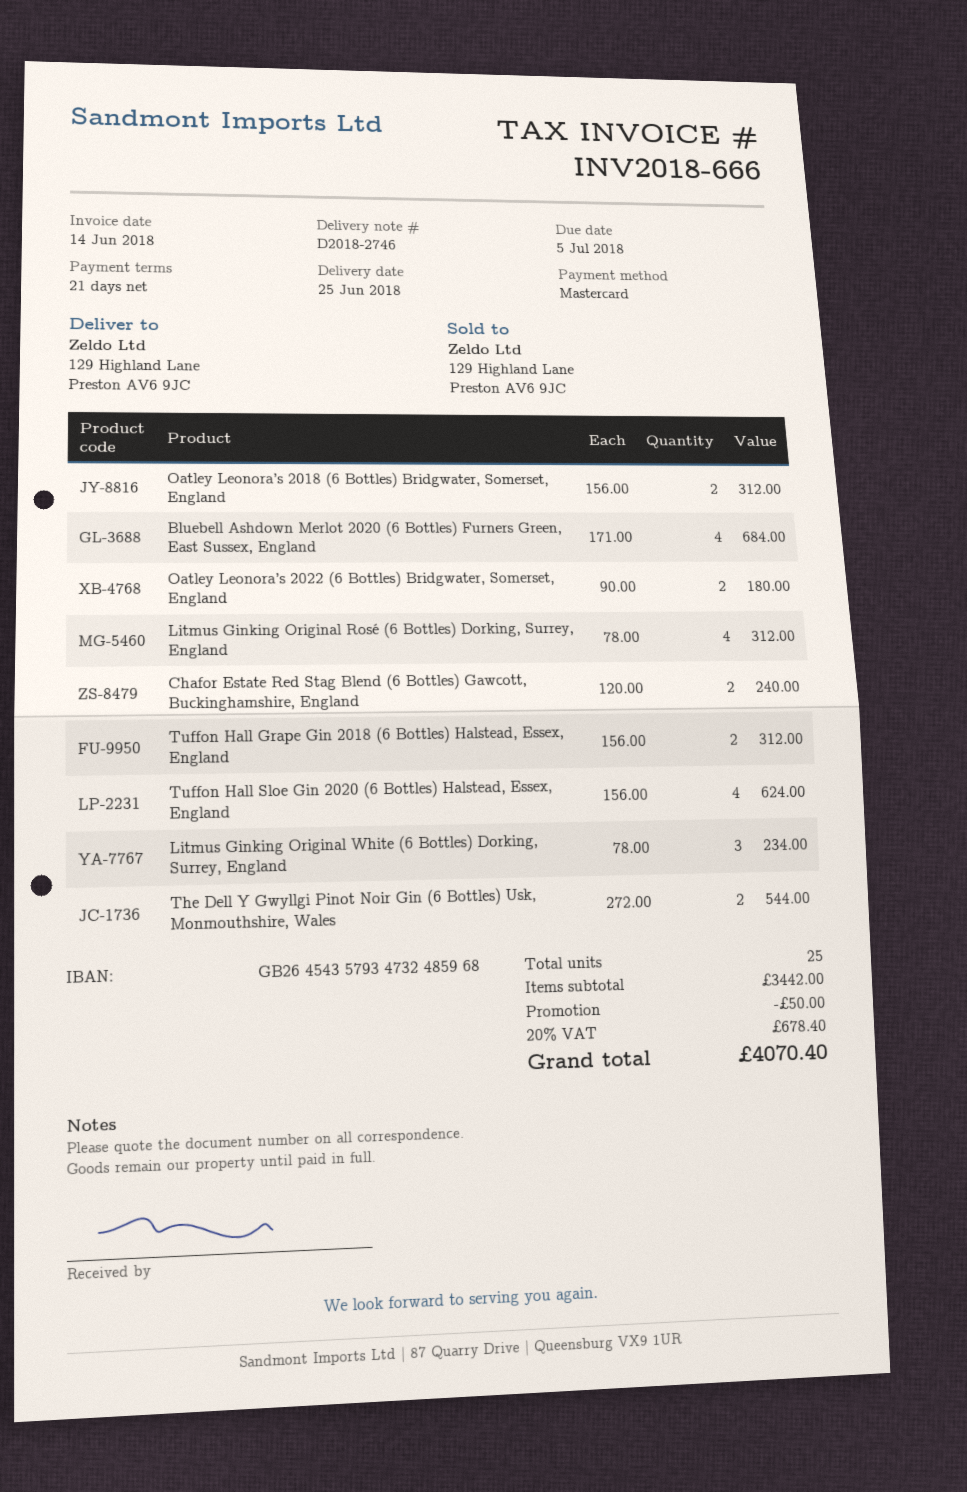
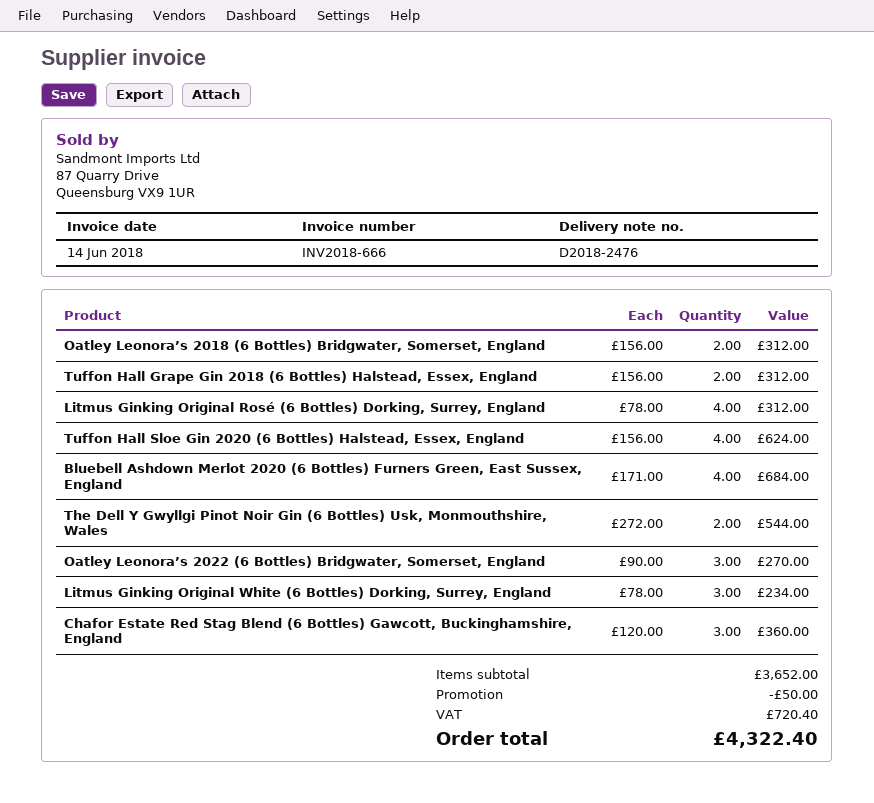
delivery note number: D2018-2746 -> D2018-2476
Oatley Leonora’s 2022 (6 Bottles) Bridgwater, Somerset, England: 2 x 90.00 = 180.00 -> 3 x 90.00 = 270.00
Chafor Estate Red Stag Blend (6 Bottles) Gawcott, Buckinghamshire, England: 2 x 120.00 = 240.00 -> 3 x 120.00 = 360.00
subtotal: 3442.00 -> 3652.00
tax: 678.40 -> 720.40
total: 4070.40 -> 4322.40

